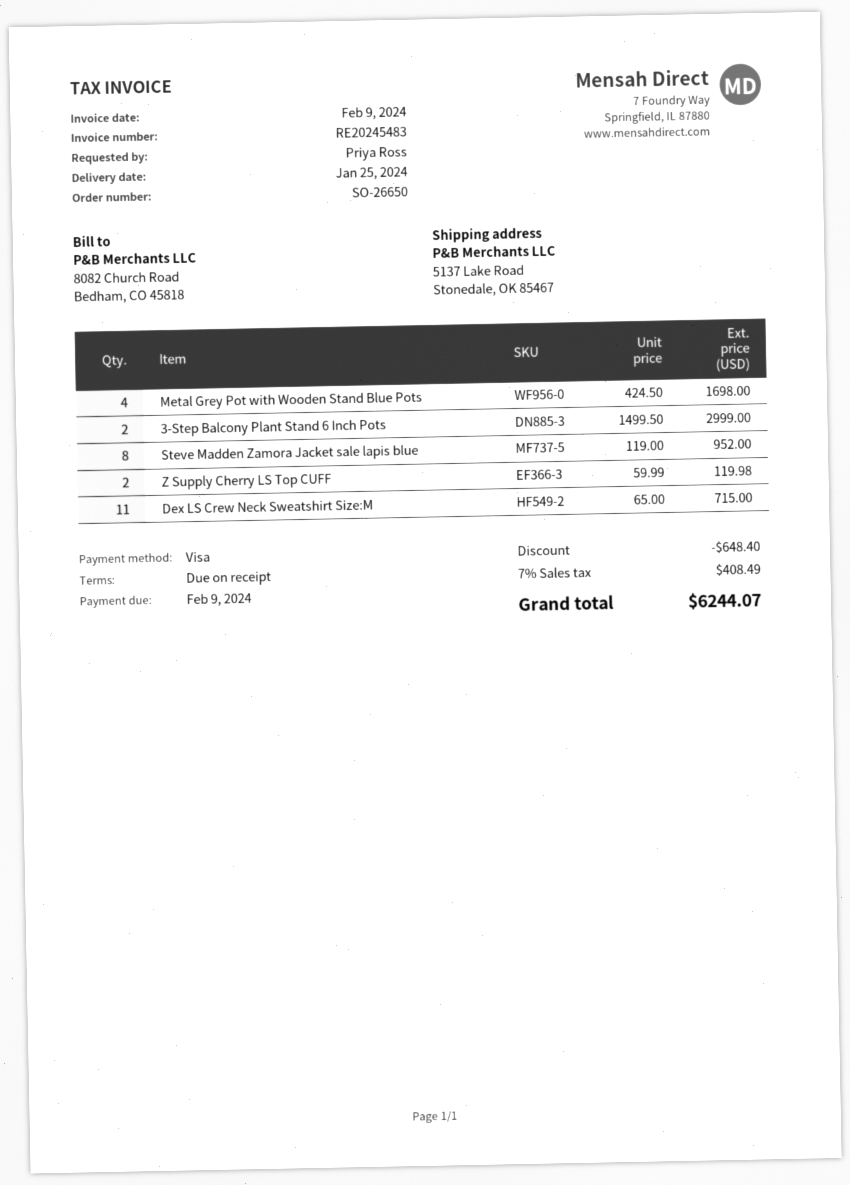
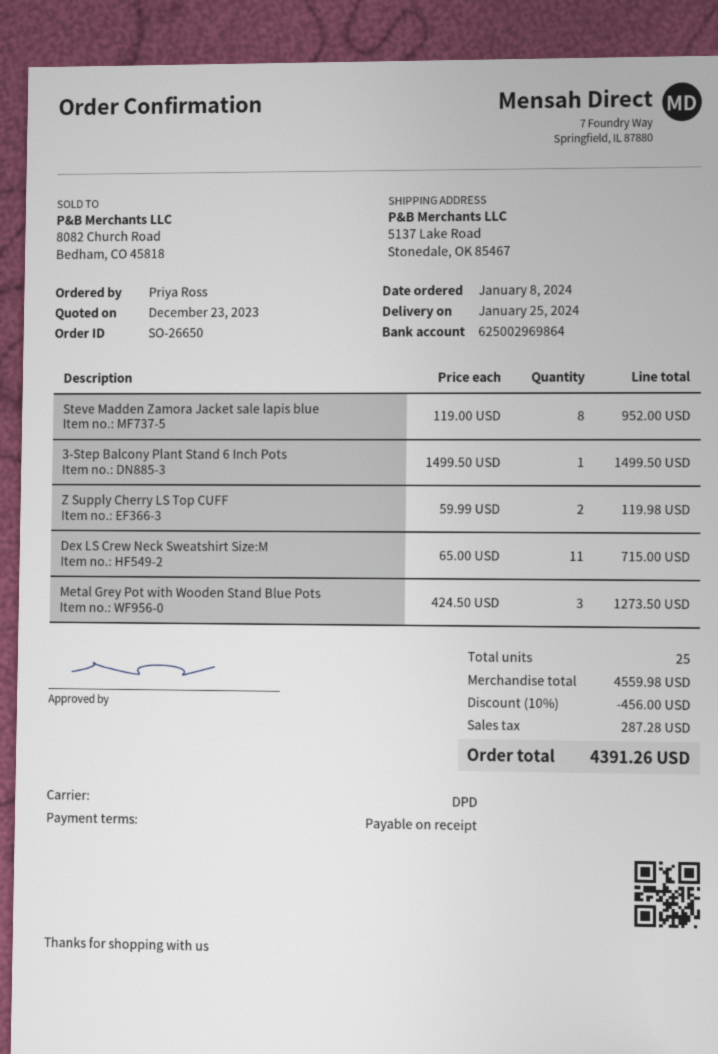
Metal Grey Pot with Wooden Stand Blue Pots: 4 x 424.50 = 1698.00 -> 3 x 424.50 = 1273.50
3-Step Balcony Plant Stand 6 Inch Pots: 2 x 1499.50 = 2999.00 -> 1 x 1499.50 = 1499.50
discount: 648.40 -> 456.00
tax: 408.49 -> 287.28
total: 6244.07 -> 4391.26

